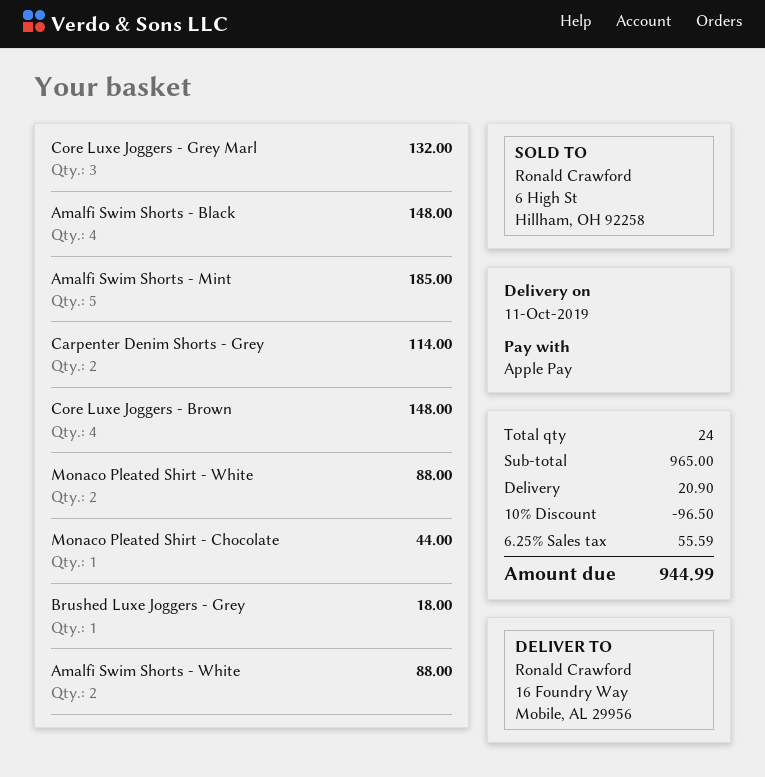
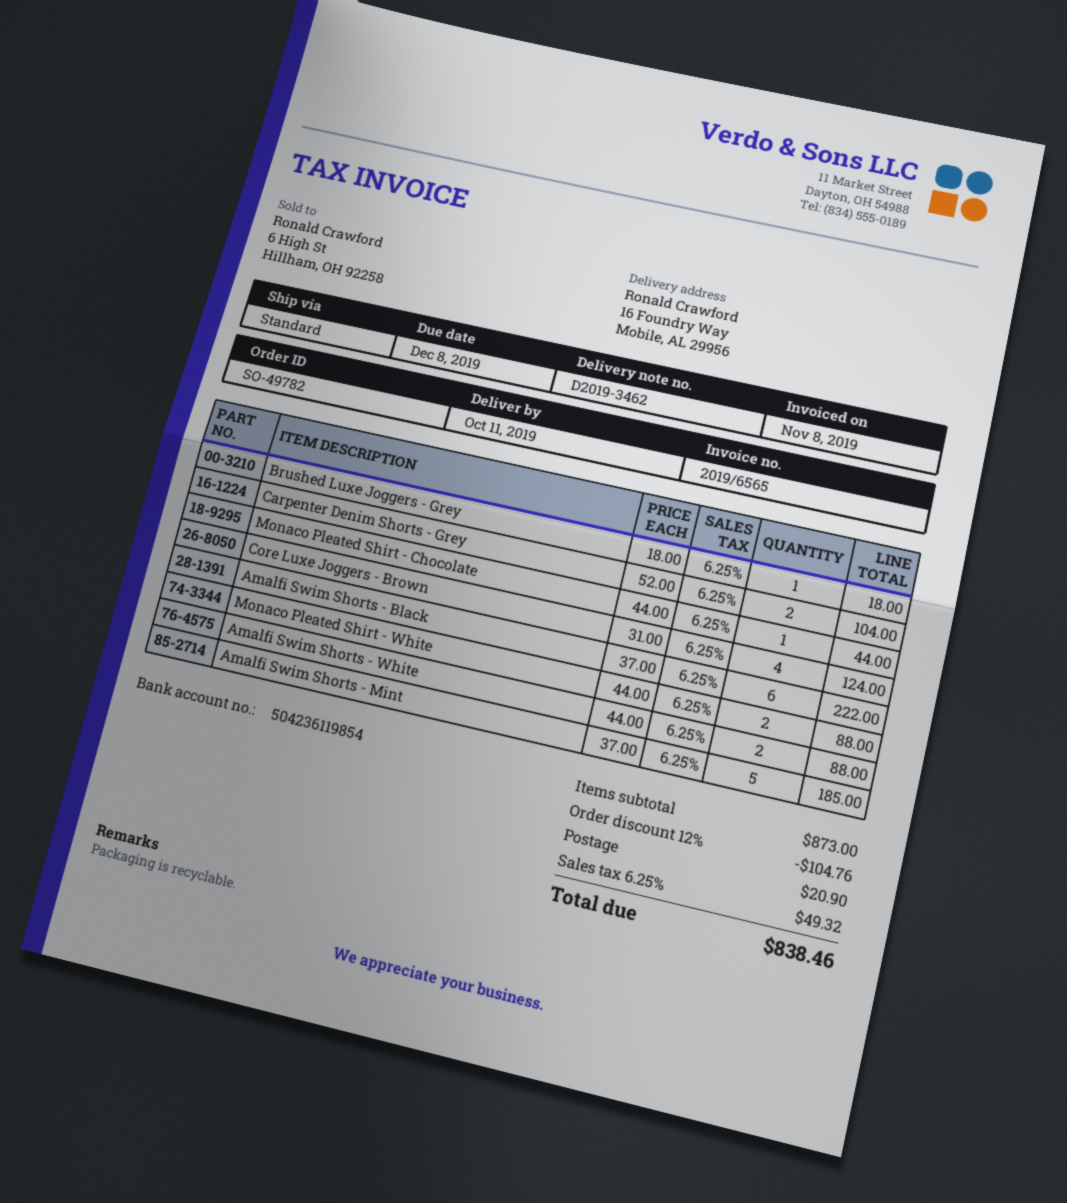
Core Luxe Joggers - Grey Marl: 3 for 132.00 -> none
Amalfi Swim Shorts - Black: 4 for 148.00 -> 6 for 222.00
Carpenter Denim Shorts - Grey: 2 for 114.00 -> 2 for 104.00
Core Luxe Joggers - Brown: 4 for 148.00 -> 4 for 124.00
subtotal: 965.00 -> 873.00
discount: 10% = 96.50 -> 12% = 104.76
tax: 6.25% = 55.59 -> 6.25% = 49.32
total: 944.99 -> 838.46

